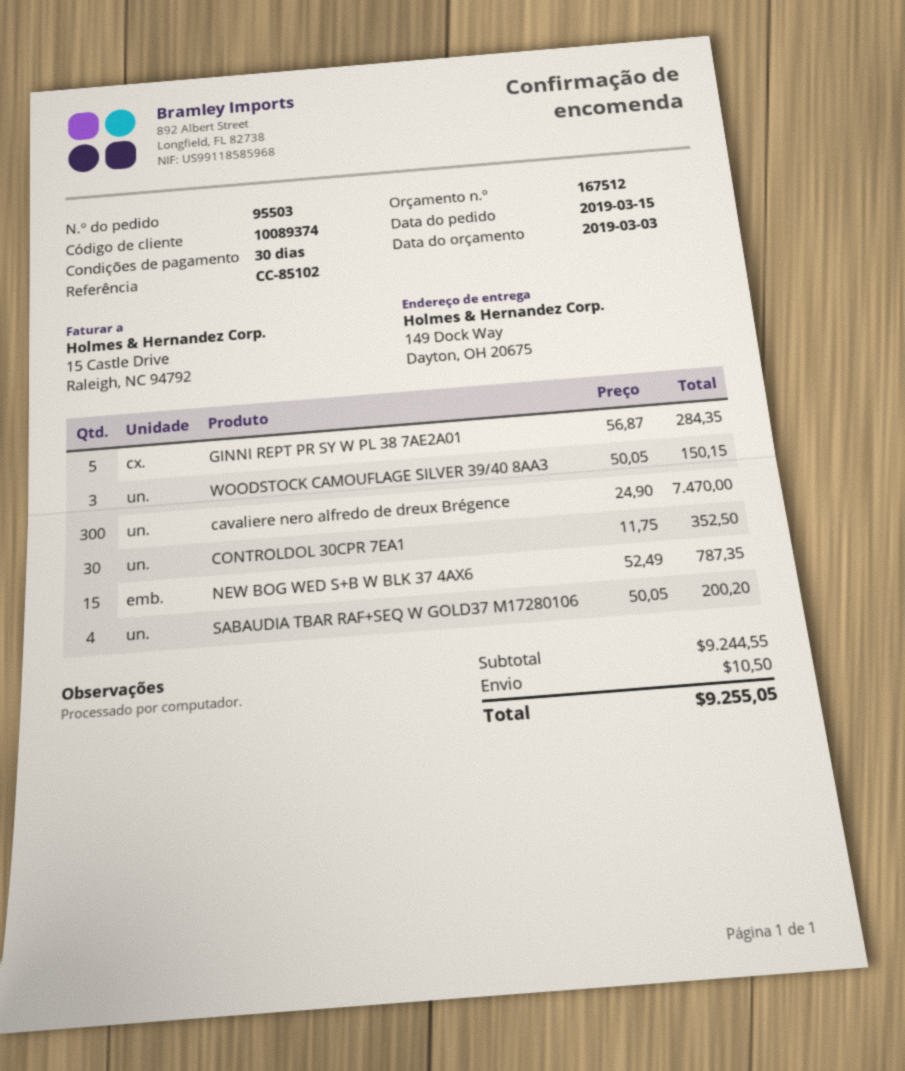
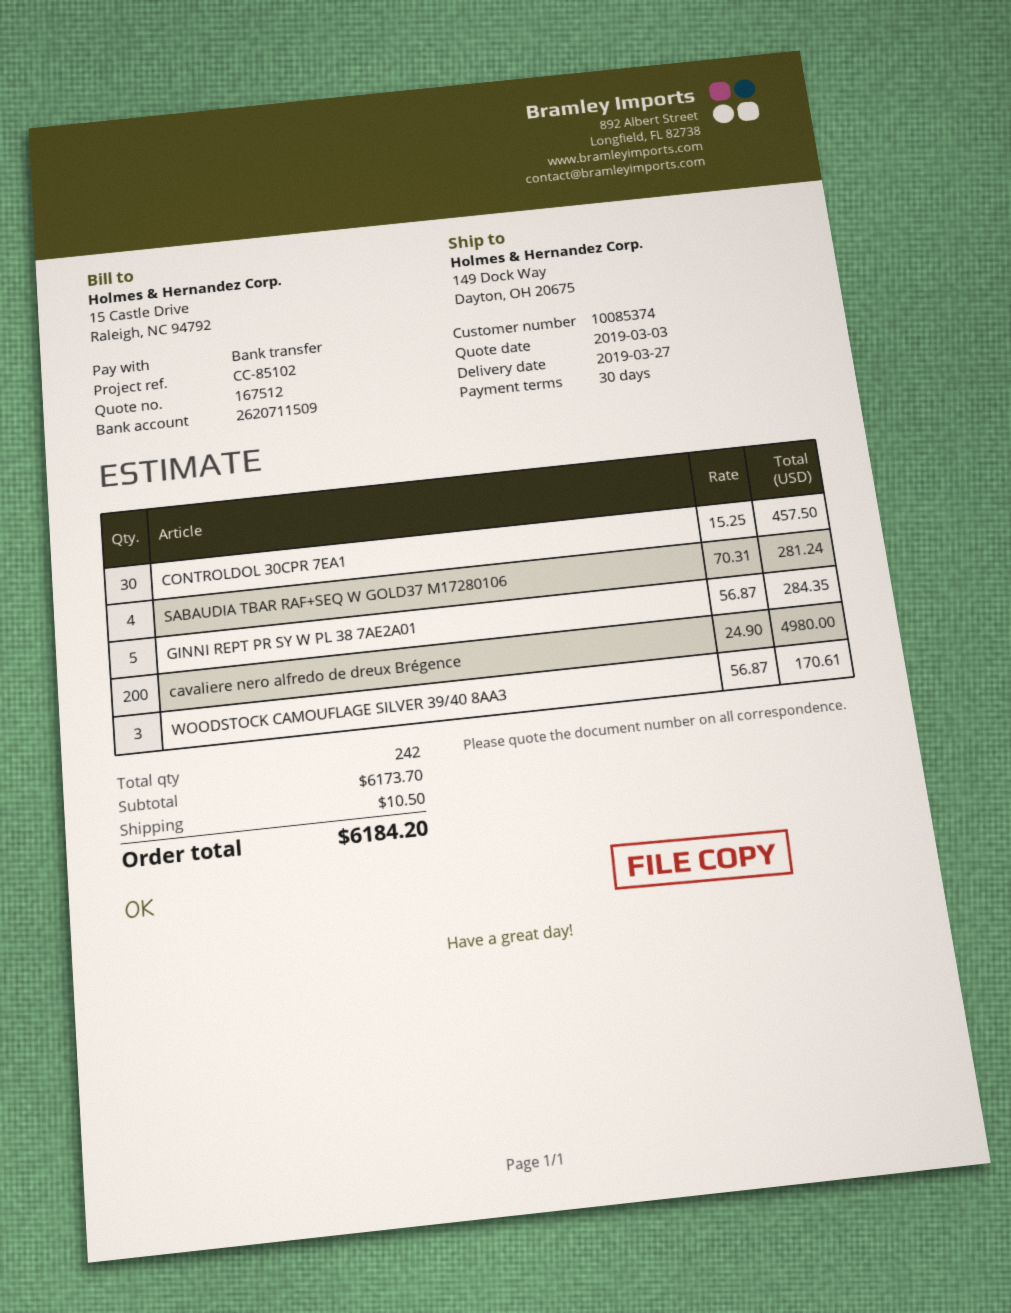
customer number: 10089374 -> 10085374
WOODSTOCK CAMOUFLAGE SILVER 39/40 8AA3: 3 x 50.05 = 150.15 -> 3 x 56.87 = 170.61
cavaliere nero alfredo de dreux Brégence: 300 x 24.90 = 7470.00 -> 200 x 24.90 = 4980.00
CONTROLDOL 30CPR 7EA1: 30 x 11.75 = 352.50 -> 30 x 15.25 = 457.50
NEW BOG WED S+B W BLK 37 4AX6: 15 x 52.49 = 787.35 -> none
SABAUDIA TBAR RAF+SEQ W GOLD37 M17280106: 4 x 50.05 = 200.20 -> 4 x 70.31 = 281.24
subtotal: 9244.55 -> 6173.70
total: 9255.05 -> 6184.20

